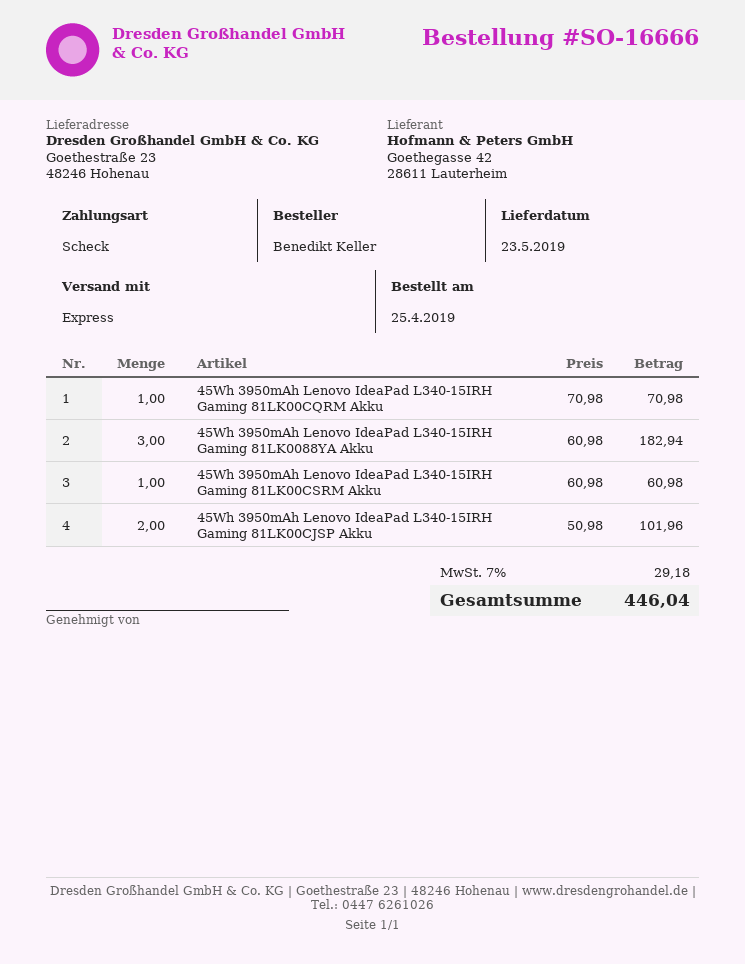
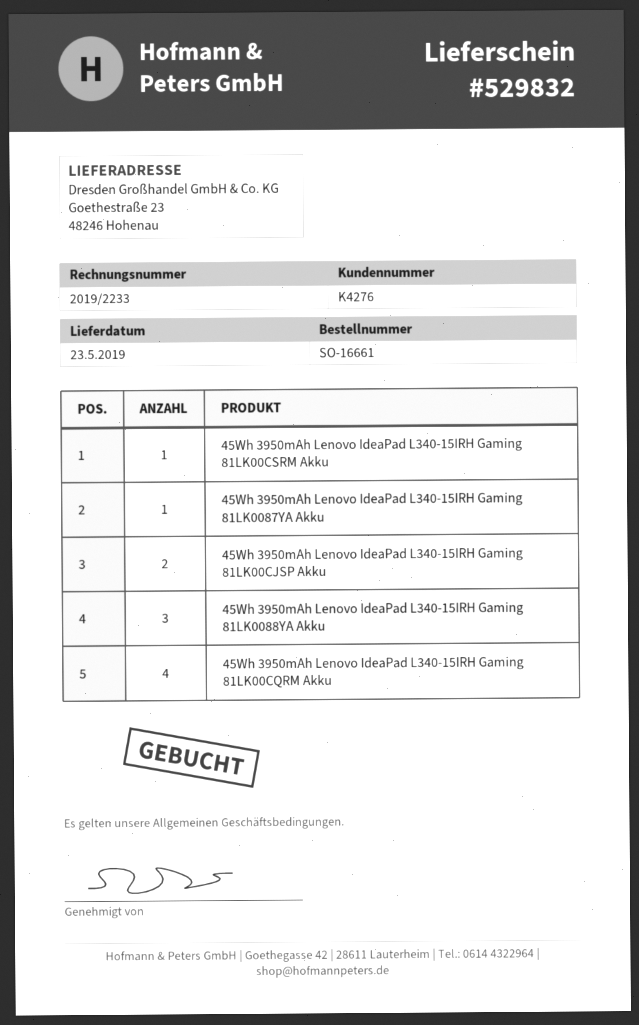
order number: SO-16666 -> SO-16661
45Wh 3950mAh Lenovo IdeaPad L340-15IRH Gaming 81LK00CQRM Akku: 1 -> 4
45Wh 3950mAh Lenovo IdeaPad L340-15IRH Gaming 81LK0087YA Akku: none -> 1

